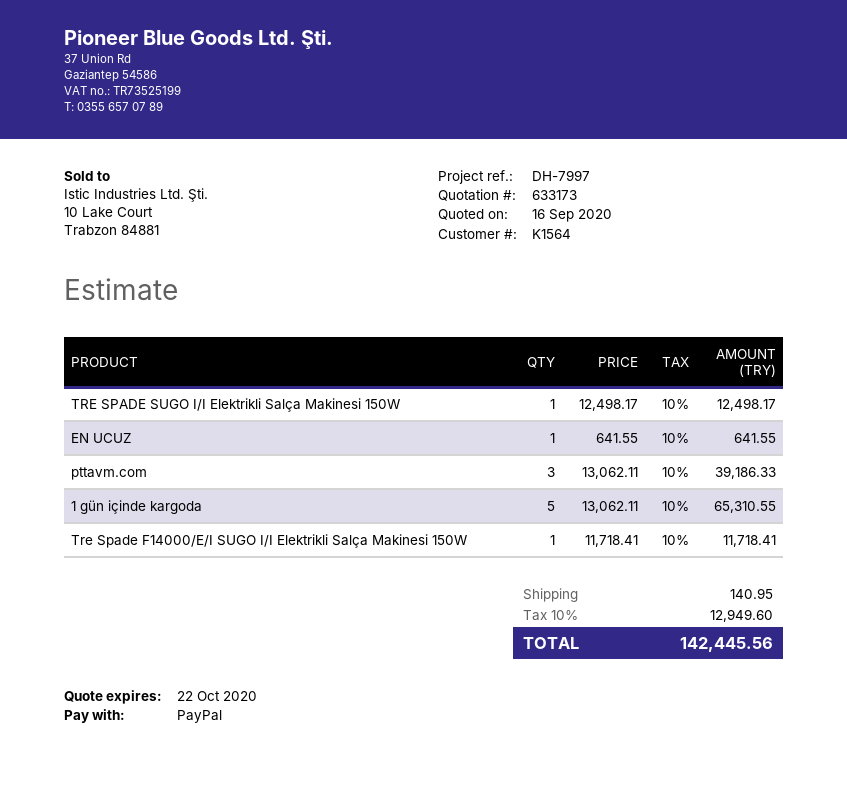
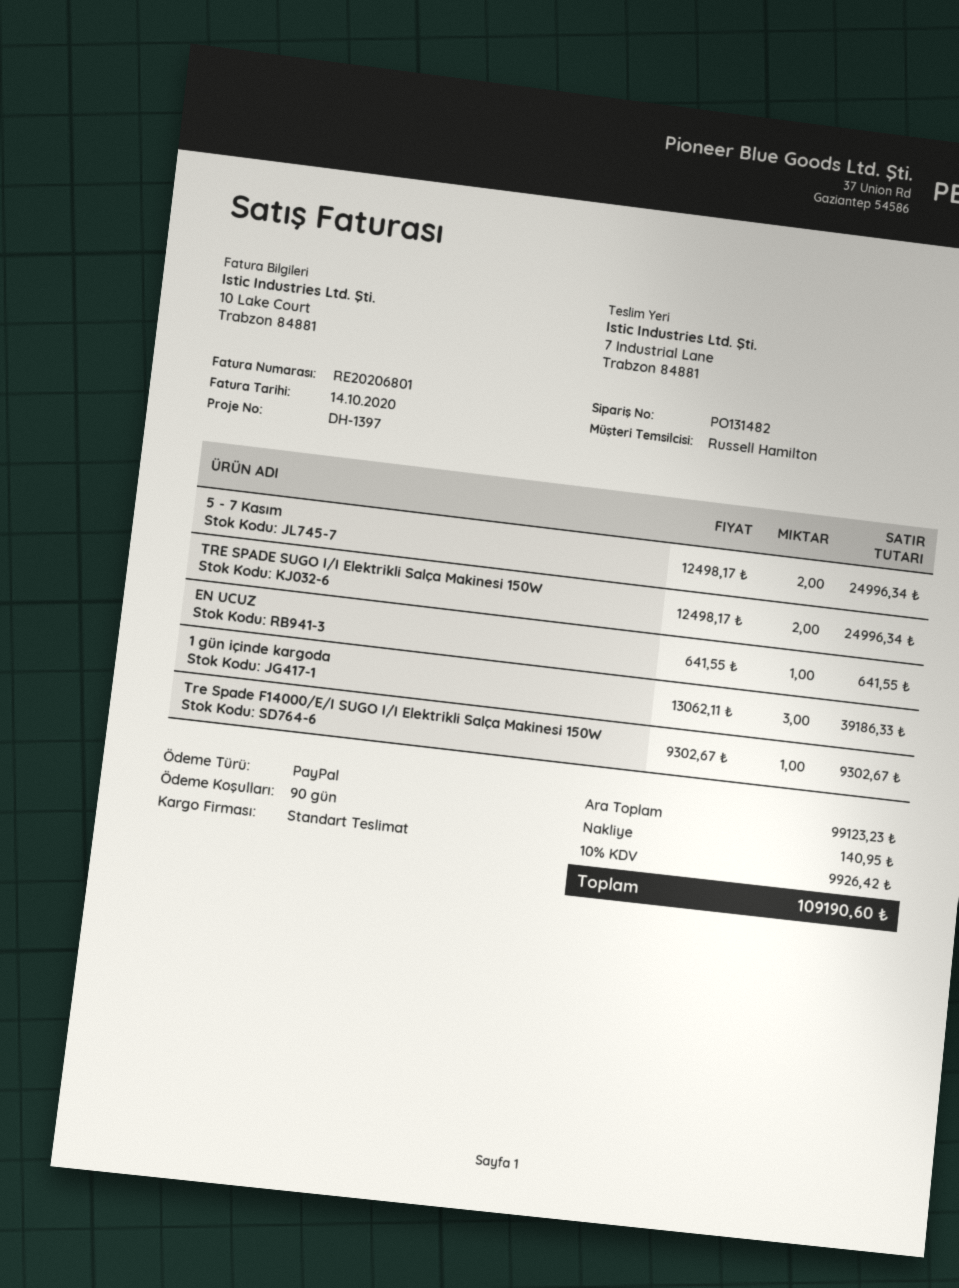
reference: DH-7997 -> DH-1397
TRE SPADE SUGO I/I Elektrikli Salça Makinesi 150W: 1 x 12498.17 = 12498.17 -> 2 x 12498.17 = 24996.34
pttavm.com: 3 x 13062.11 = 39186.33 -> none
1 gün içinde kargoda: 5 x 13062.11 = 65310.55 -> 3 x 13062.11 = 39186.33
Tre Spade F14000/E/I SUGO I/I Elektrikli Salça Makinesi 150W: 1 x 11718.41 = 11718.41 -> 1 x 9302.67 = 9302.67
5 - 7 Kasım: none -> 2 x 12498.17 = 24996.34
tax: 10% = 12949.60 -> 10% = 9926.42
total: 142445.56 -> 109190.60

